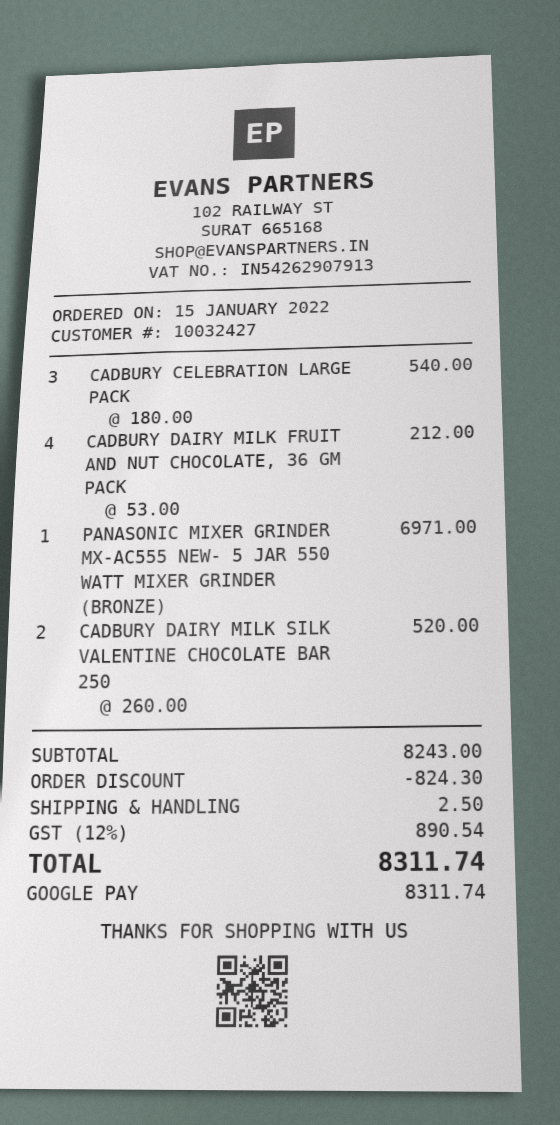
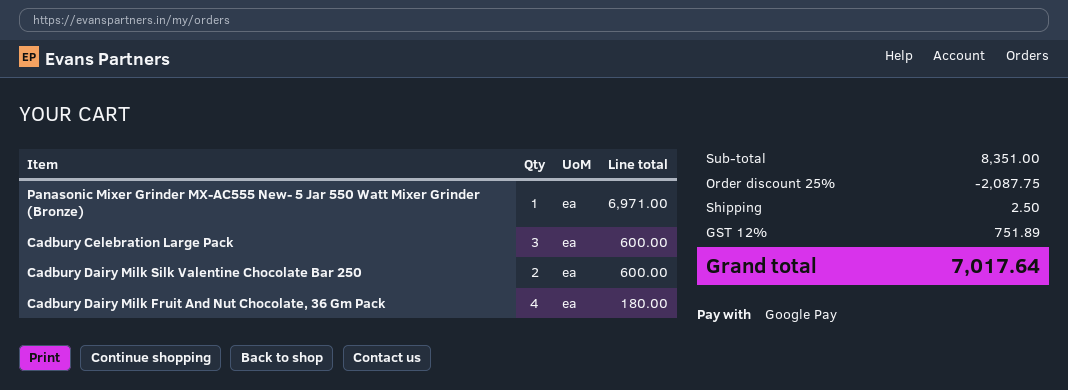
CADBURY CELEBRATION LARGE PACK: 3 for 540.00 -> 3 for 600.00
CADBURY DAIRY MILK FRUIT AND NUT CHOCOLATE, 36 GM PACK: 4 for 212.00 -> 4 for 180.00
CADBURY DAIRY MILK SILK VALENTINE CHOCOLATE BAR 250: 2 for 520.00 -> 2 for 600.00
subtotal: 8243.00 -> 8351.00
discount: 824.30 -> 2087.75
tax: 12% = 890.54 -> 12% = 751.89
total: 8311.74 -> 7017.64

